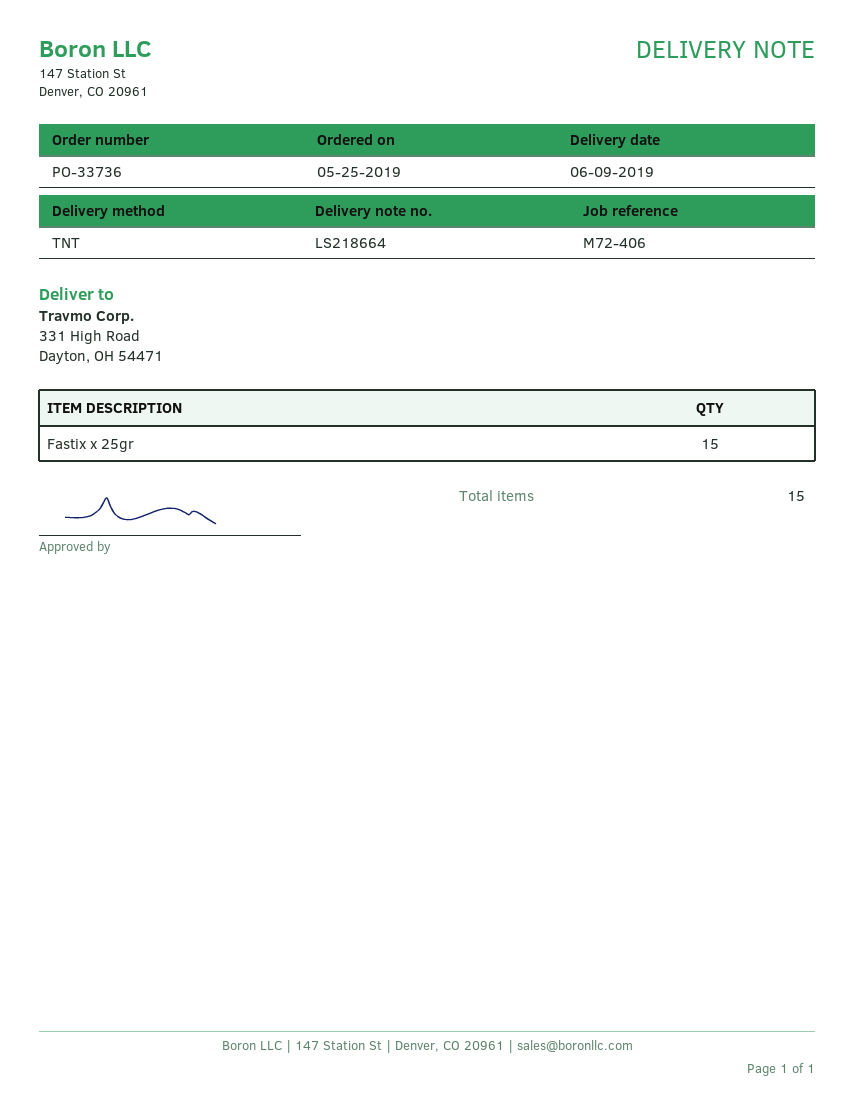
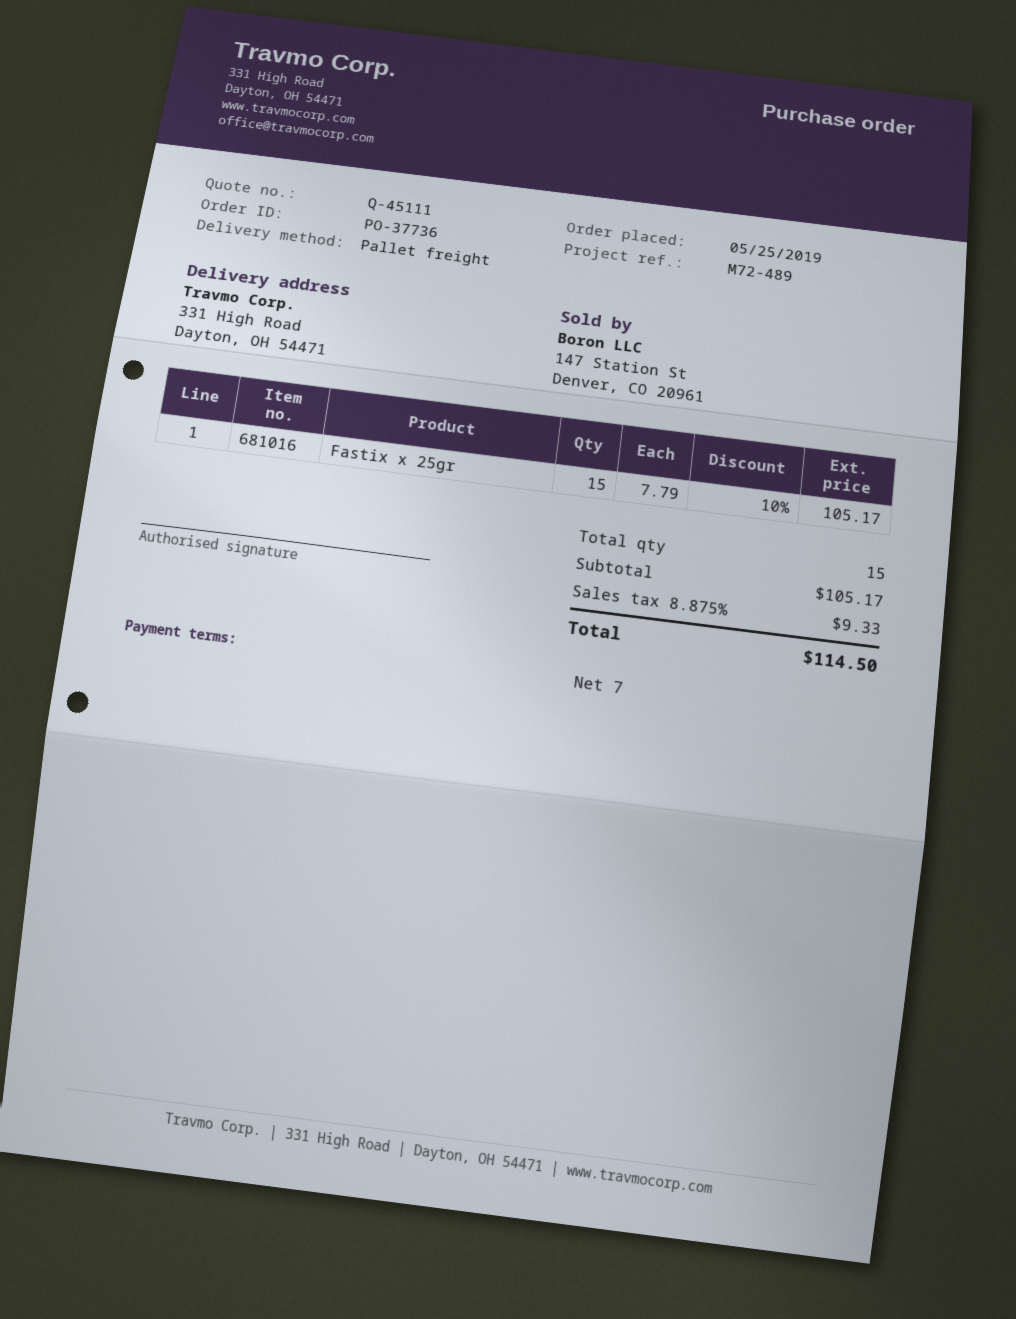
order number: PO-33736 -> PO-37736
reference: M72-406 -> M72-489
shipping method: TNT -> pallet freight

